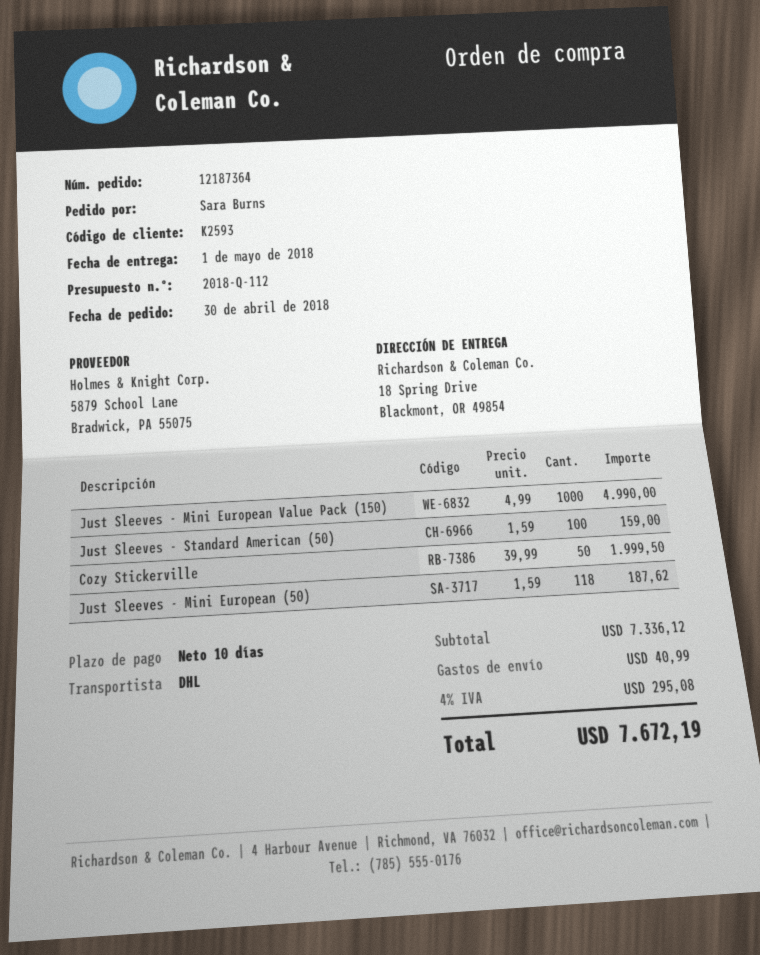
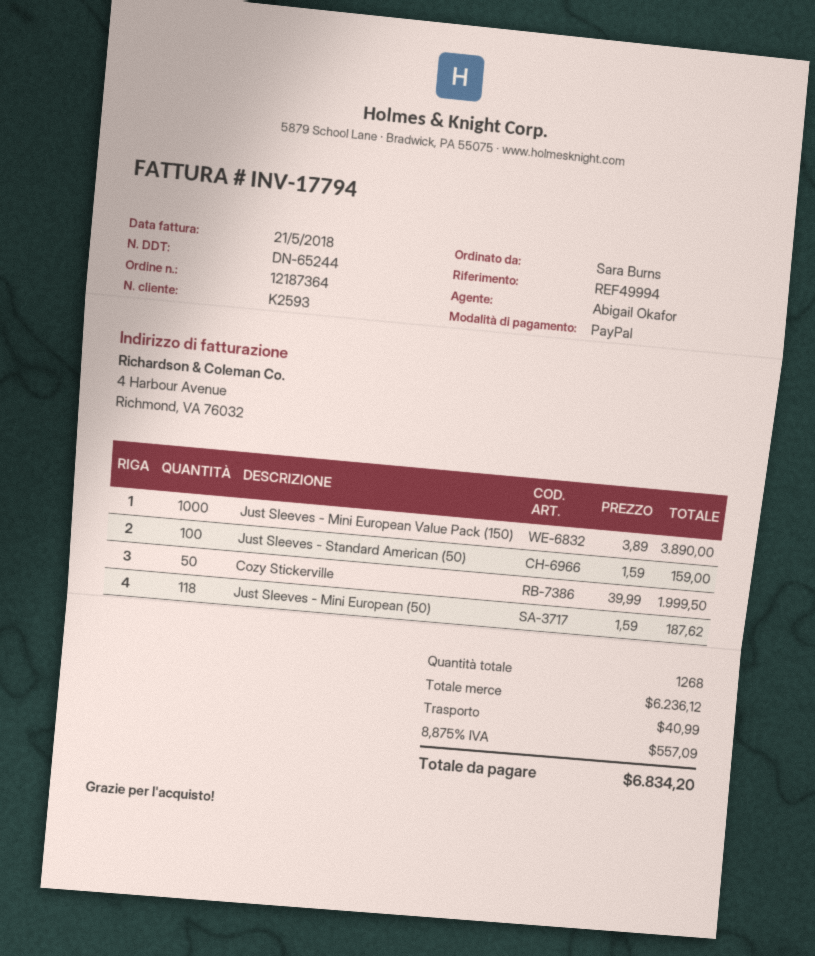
Just Sleeves - Mini European Value Pack (150): 1000 x 4.99 = 4990.00 -> 1000 x 3.89 = 3890.00
subtotal: 7336.12 -> 6236.12
tax: 4% = 295.08 -> 8.875% = 557.09
total: 7672.19 -> 6834.20

